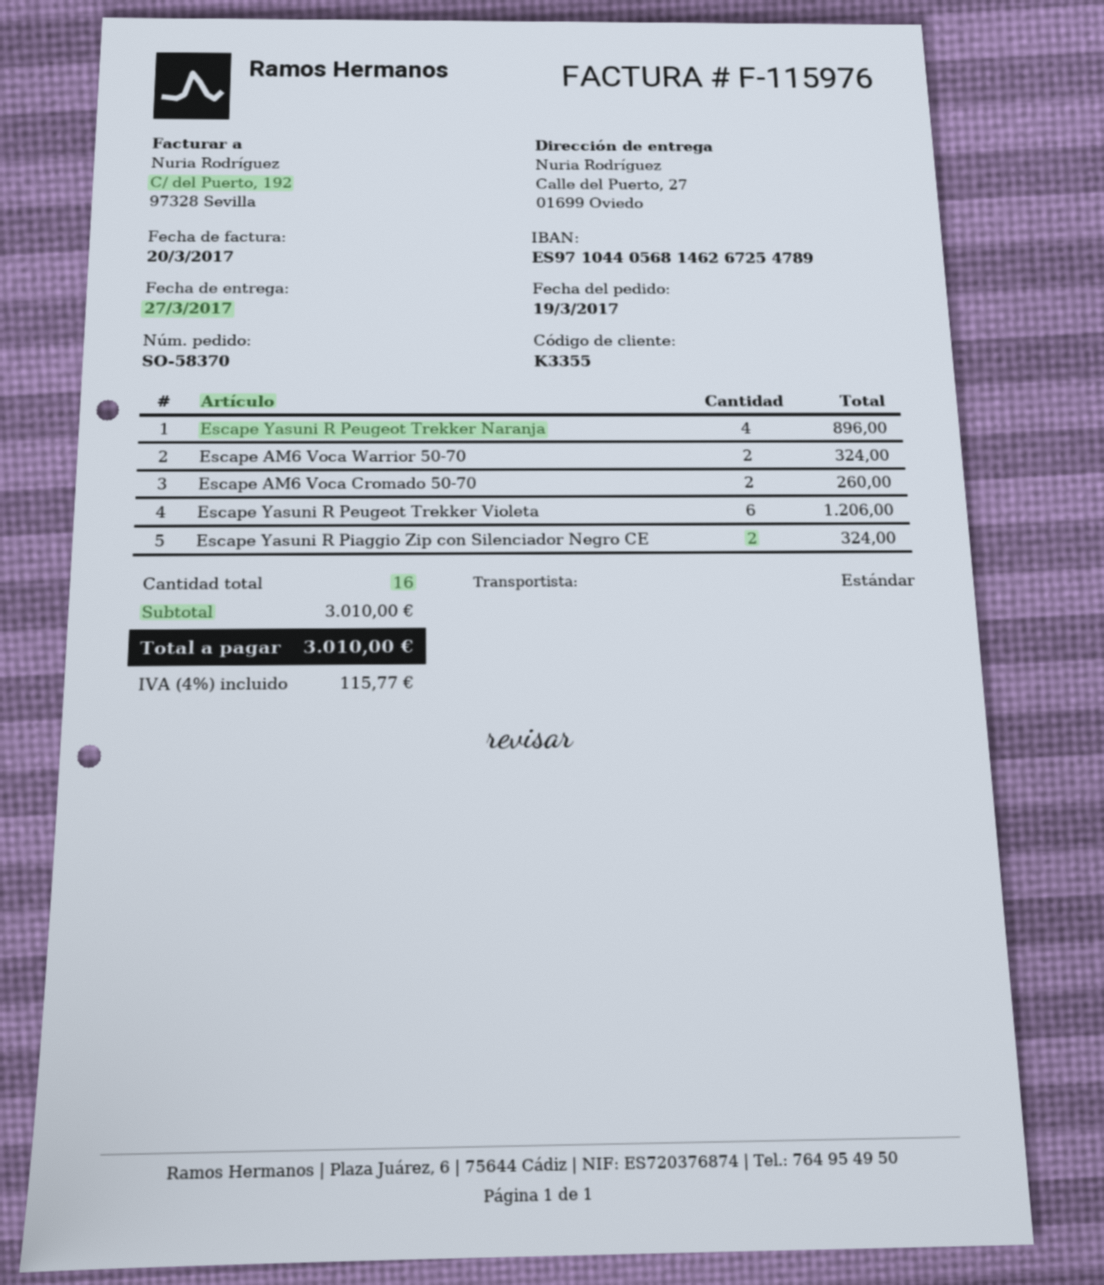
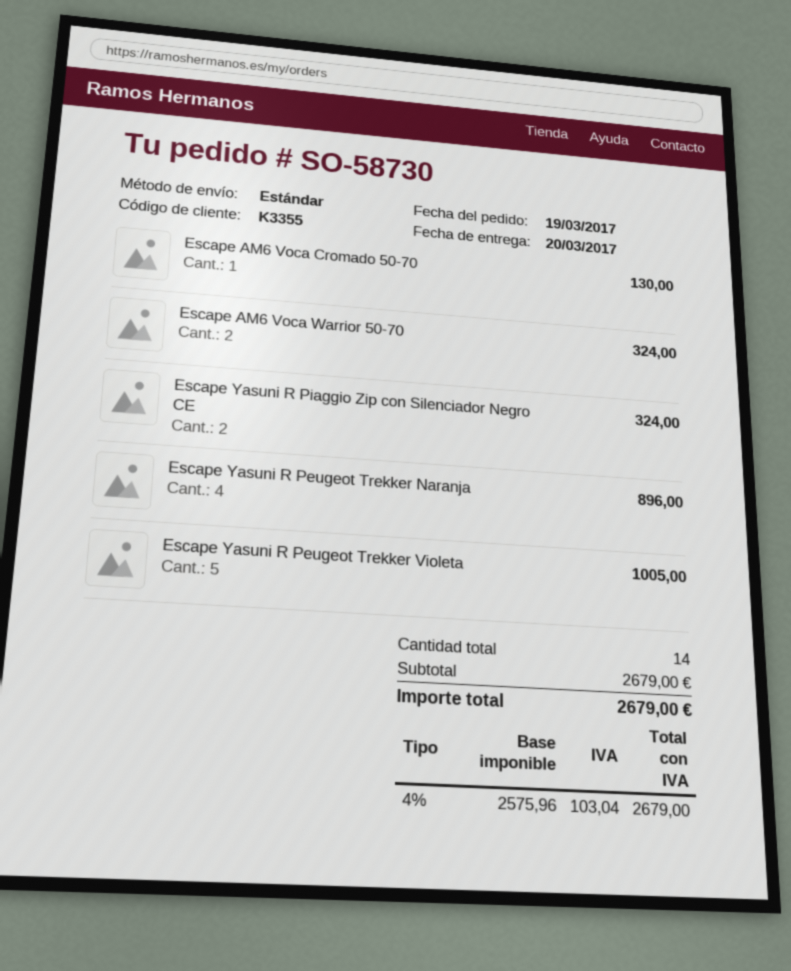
order number: SO-58370 -> SO-58730
delivery date: 2017-03-27 -> 2017-03-20
Escape AM6 Voca Cromado 50-70: 2 for 260.00 -> 1 for 130.00
Escape Yasuni R Peugeot Trekker Violeta: 6 for 1206.00 -> 5 for 1005.00
total quantity: 16 -> 14
subtotal: 3010.00 -> 2679.00
tax: 4% = 115.77 -> 4% = 103.04
total: 3010.00 -> 2679.00

